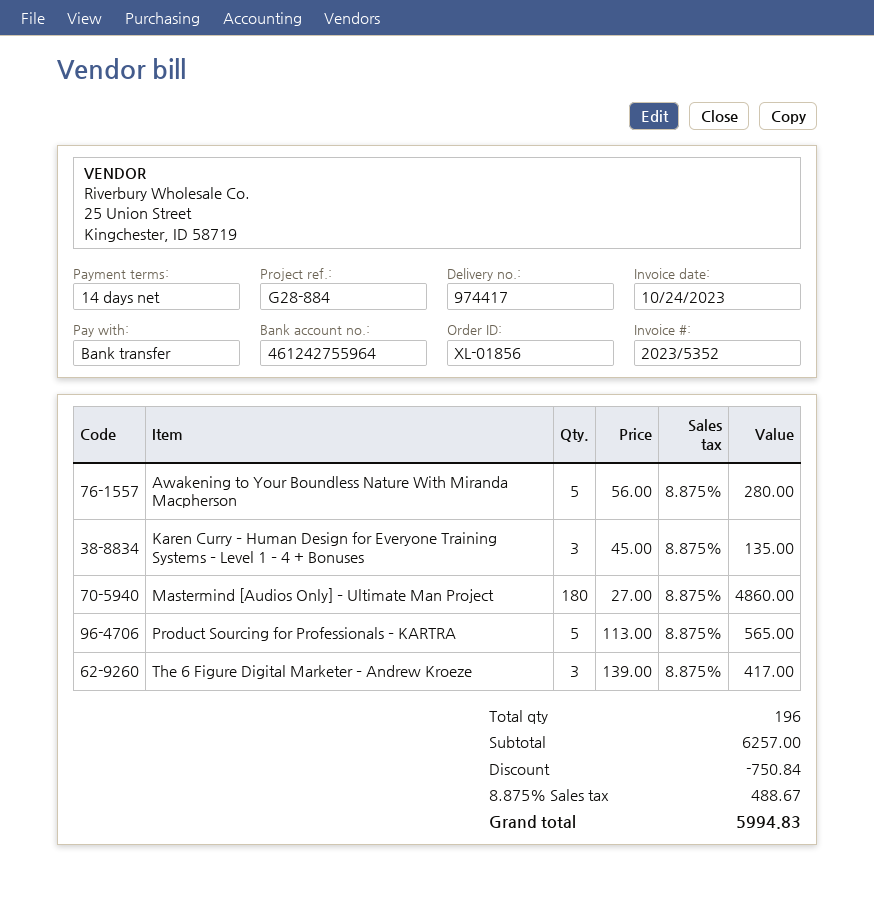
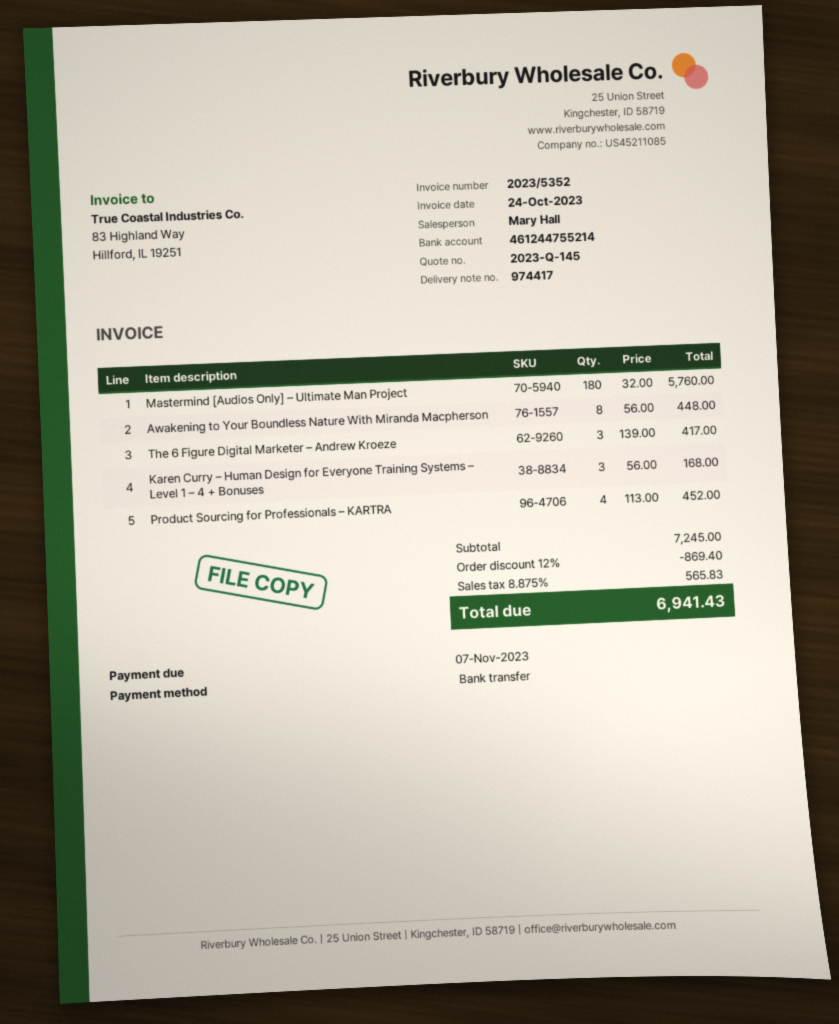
bank account: 461242755964 -> 461244755214
Awakening to Your Boundless Nature With Miranda Macpherson: 5 x 56.00 = 280.00 -> 8 x 56.00 = 448.00
Karen Curry – Human Design for Everyone Training Systems – Level 1 – 4 + Bonuses: 3 x 45.00 = 135.00 -> 3 x 56.00 = 168.00
Mastermind [Audios Only] – Ultimate Man Project: 180 x 27.00 = 4860.00 -> 180 x 32.00 = 5760.00
Product Sourcing for Professionals – KARTRA: 5 x 113.00 = 565.00 -> 4 x 113.00 = 452.00
subtotal: 6257.00 -> 7245.00
discount: 750.84 -> 869.40
tax: 8.875% = 488.67 -> 8.875% = 565.83
total: 5994.83 -> 6941.43

